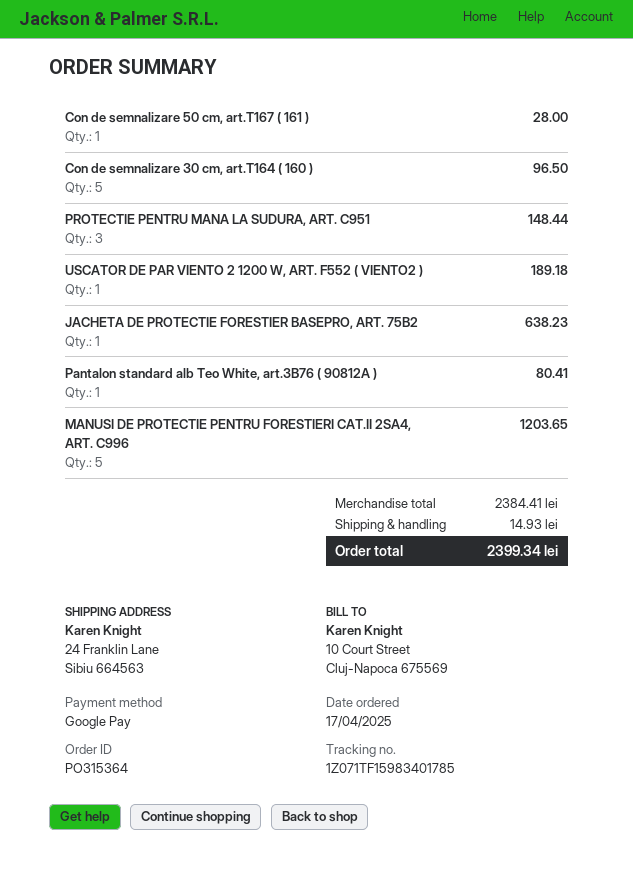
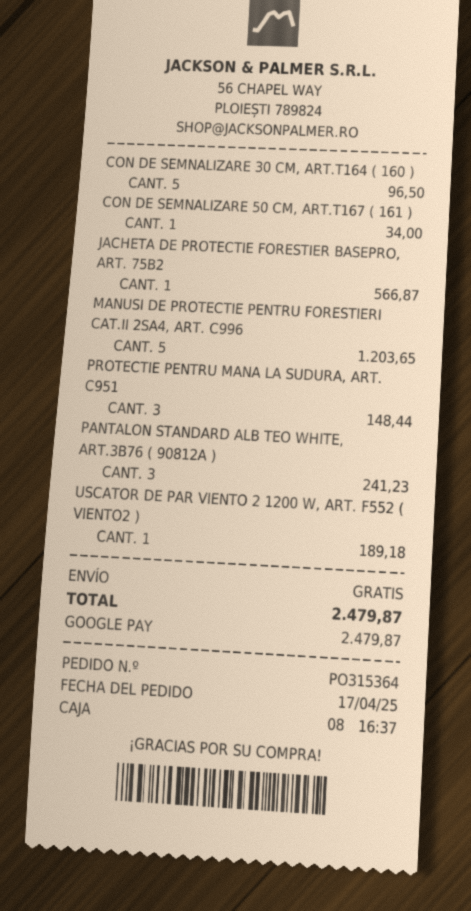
Con de semnalizare 50 cm, art.T167 ( 161 ): 1 for 28.00 -> 1 for 34.00
JACHETA DE PROTECTIE FORESTIER BASEPRO, ART. 75B2: 1 for 638.23 -> 1 for 566.87
Pantalon standard alb Teo White, art.3B76 ( 90812A ): 1 for 80.41 -> 3 for 241.23
shipping: 14.93 -> 0.00
total: 2399.34 -> 2479.87

